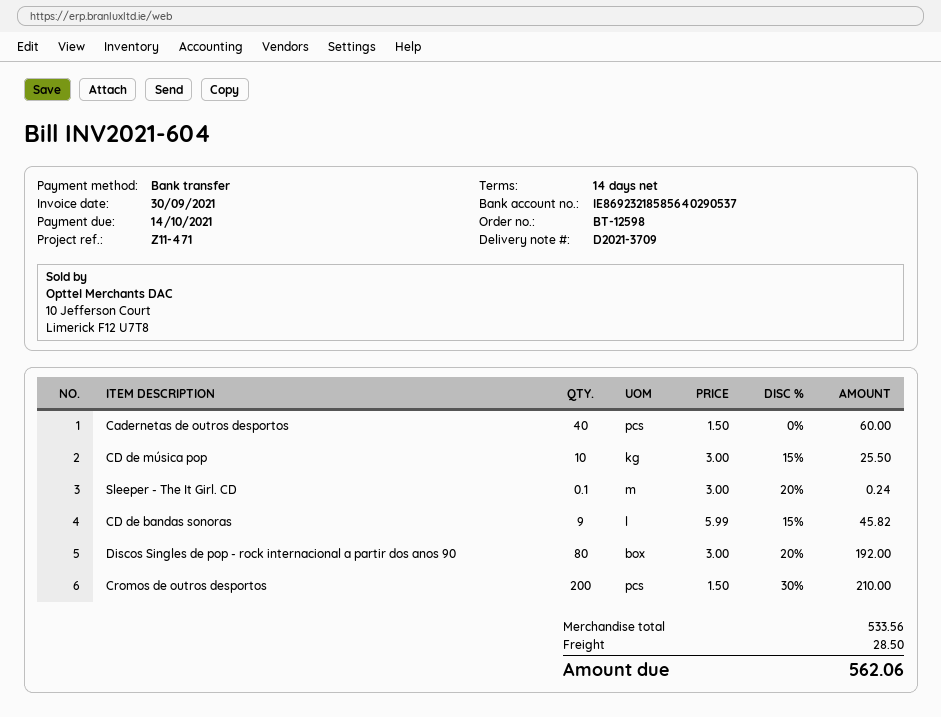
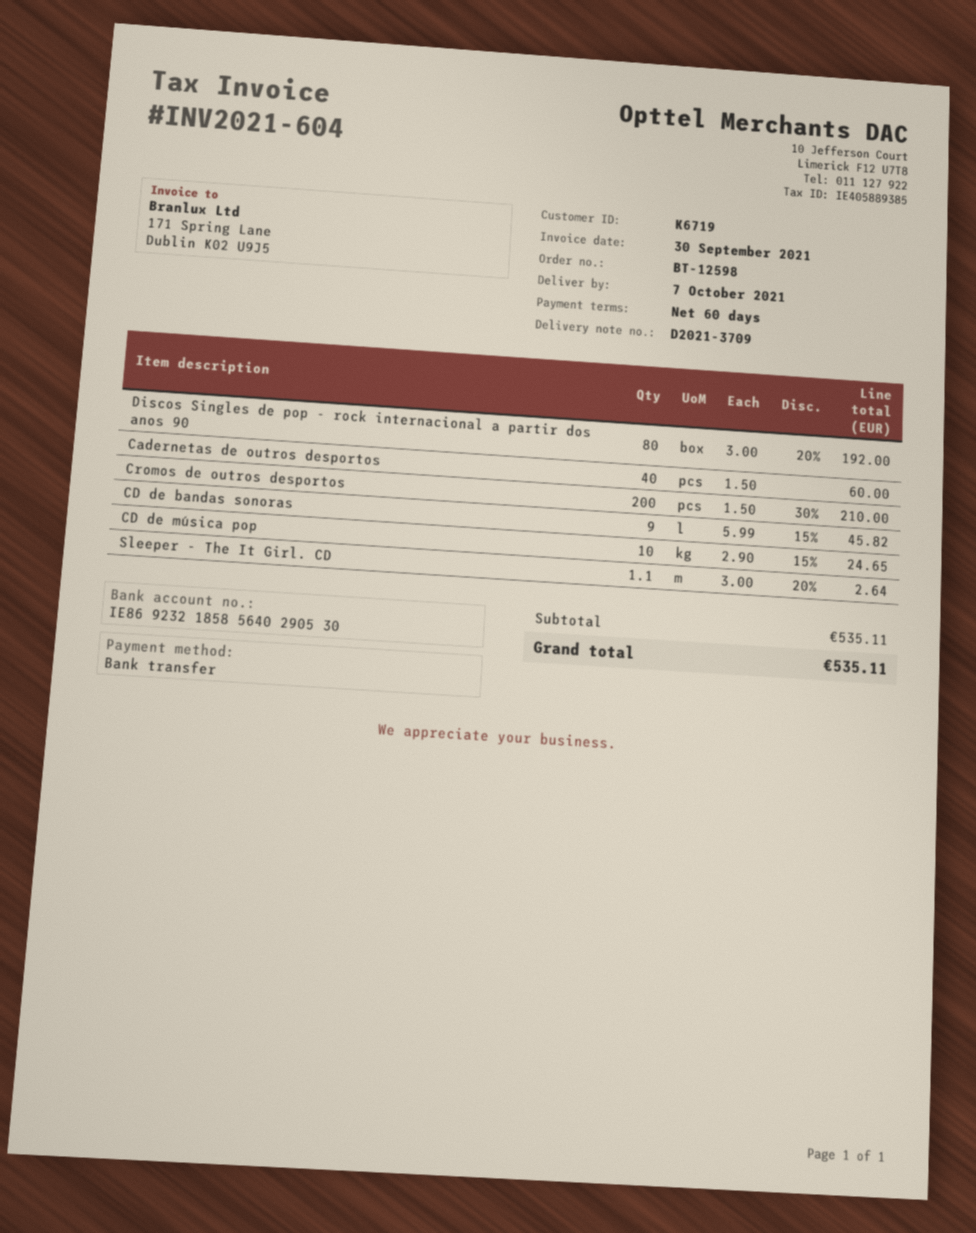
payment terms: 14 days -> 60 days
bank account: IE86923218585640290537 -> IE86923218585640290530
CD de música pop: 10 x 3.00 - 15% = 25.50 -> 10 x 2.90 - 15% = 24.65
Sleeper - The It Girl. CD: 0.1 x 3.00 - 20% = 0.24 -> 1.1 x 3.00 - 20% = 2.64
subtotal: 533.56 -> 535.11
shipping: 28.50 -> none
total: 562.06 -> 535.11

